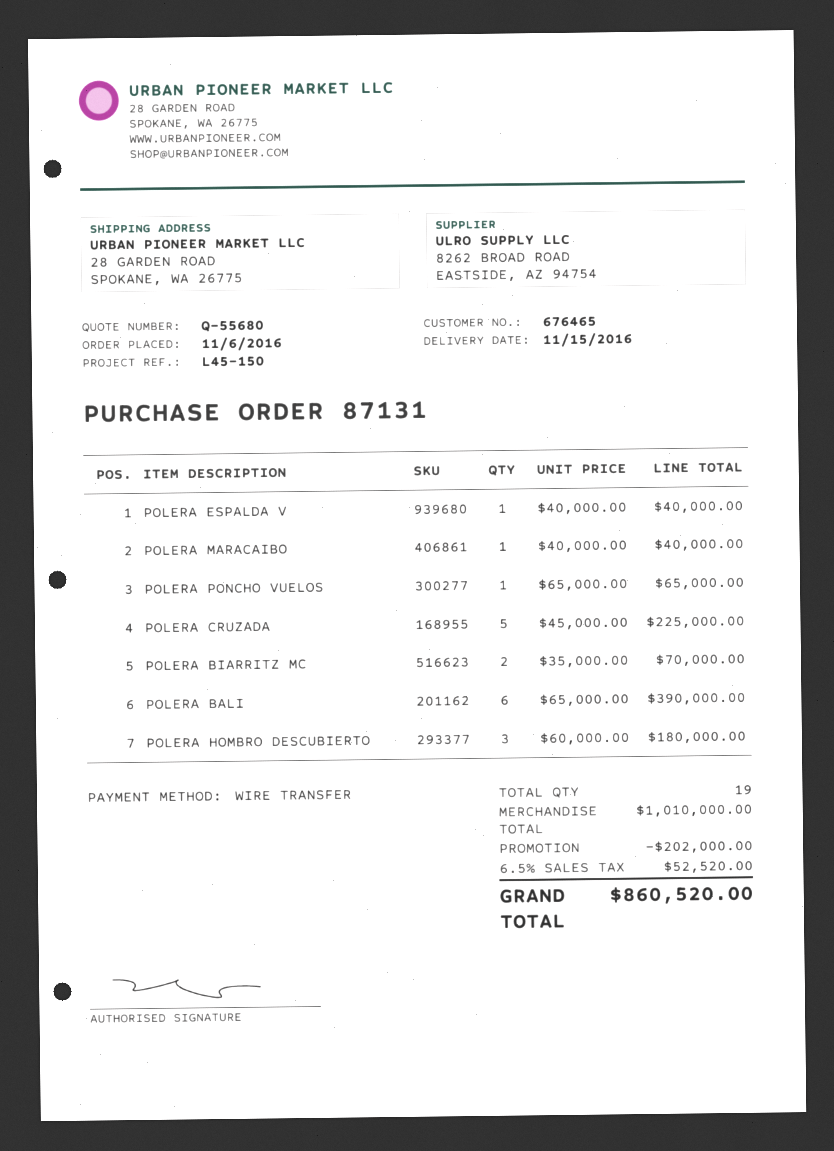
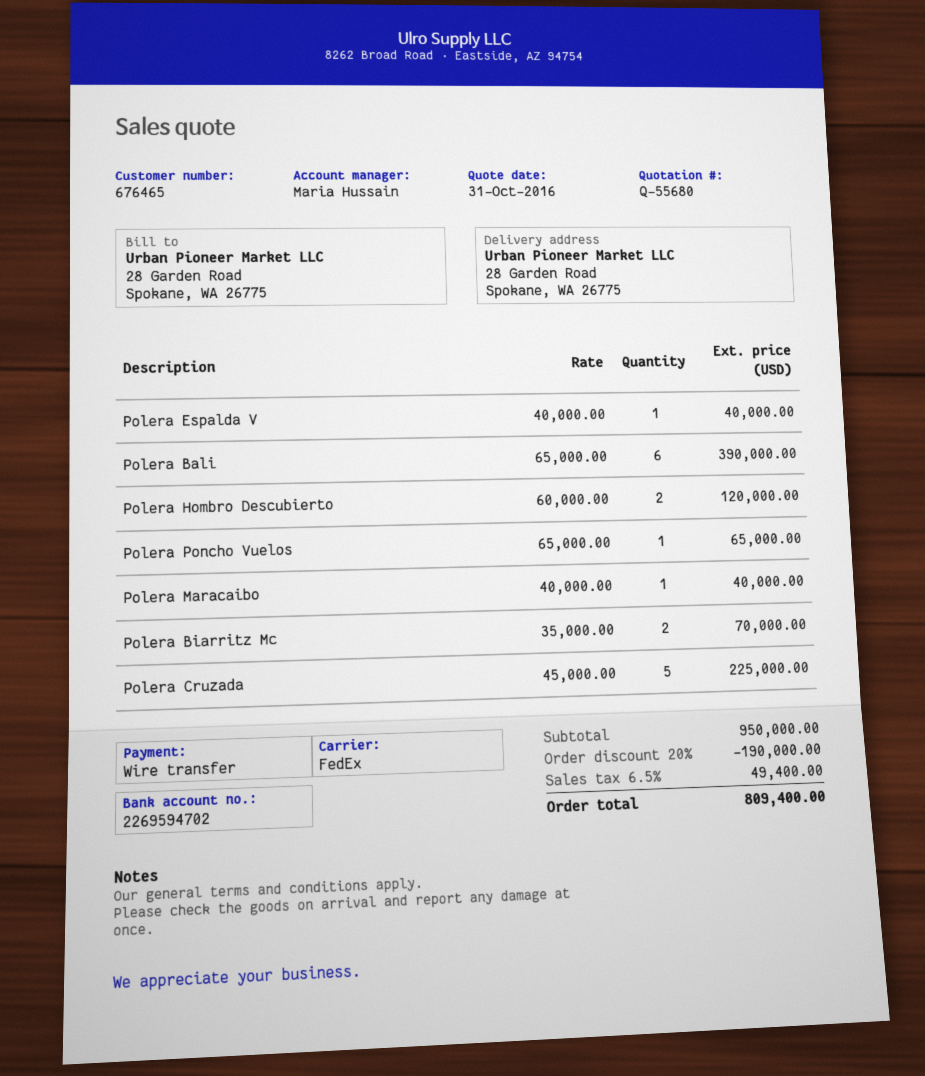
POLERA HOMBRO DESCUBIERTO: 3 x 60000.00 = 180000.00 -> 2 x 60000.00 = 120000.00
subtotal: 1010000.00 -> 950000.00
discount: 202000.00 -> 190000.00
tax: 6.5% = 52520.00 -> 6.5% = 49400.00
total: 860520.00 -> 809400.00

